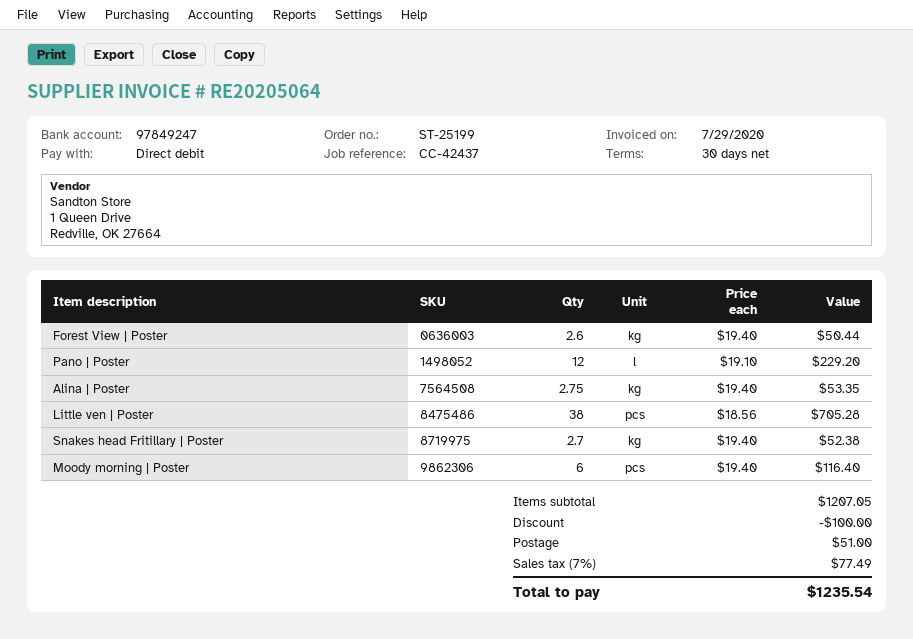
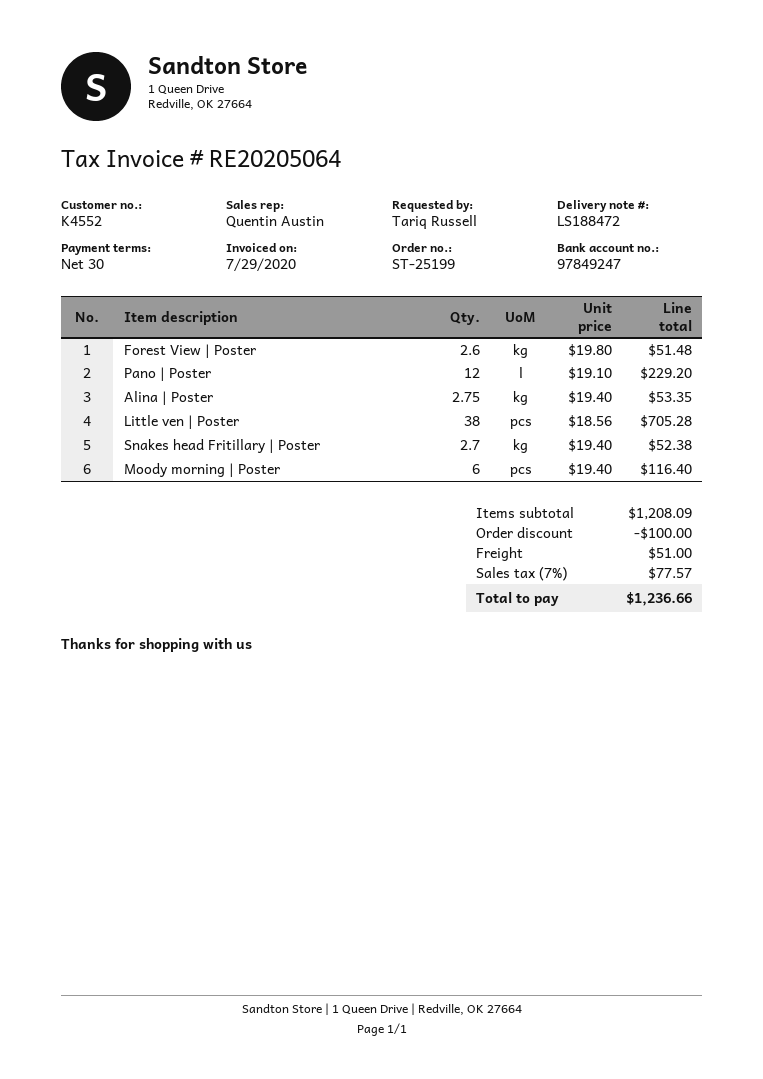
Forest View | Poster: 2.6 x 19.40 = 50.44 -> 2.6 x 19.80 = 51.48
subtotal: 1207.05 -> 1208.09
tax: 7% = 77.49 -> 7% = 77.57
total: 1235.54 -> 1236.66

